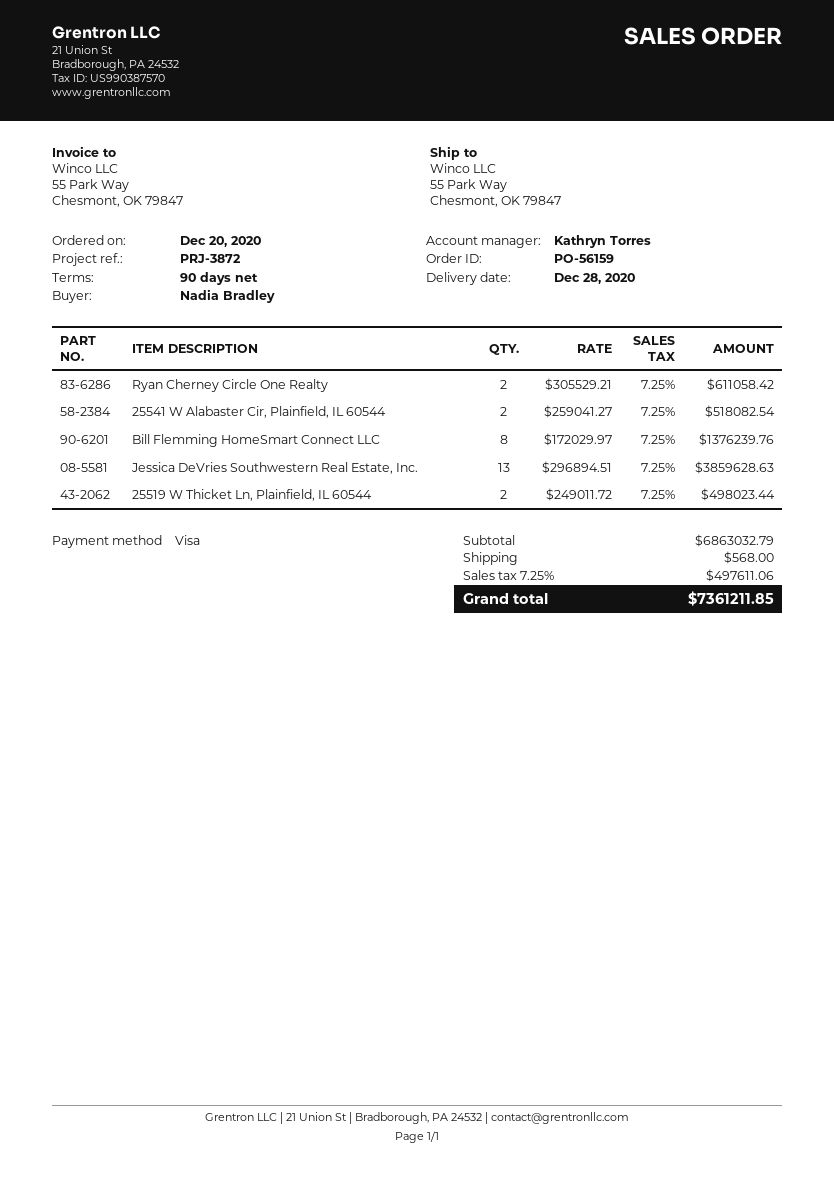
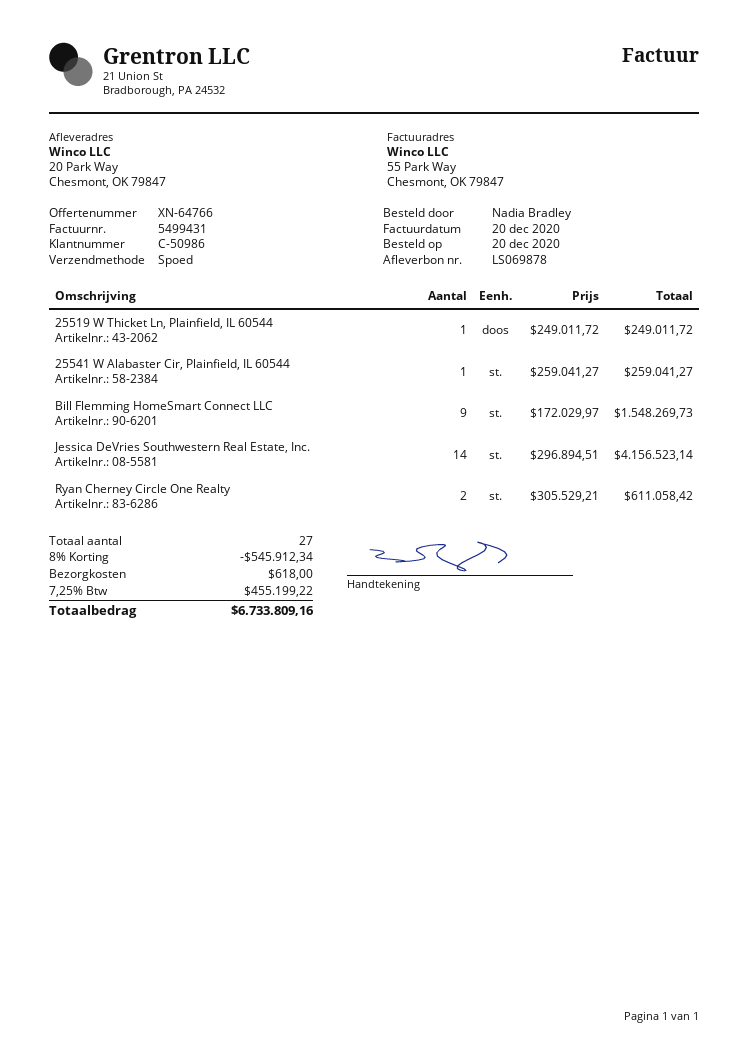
ship to: 55 Park Way, Chesmont, OK 79847 -> 20 Park Way, Chesmont, OK 79847
25541 W Alabaster Cir, Plainfield, IL 60544: 2 x 259041.27 = 518082.54 -> 1 x 259041.27 = 259041.27
Bill Flemming HomeSmart Connect LLC: 8 x 172029.97 = 1376239.76 -> 9 x 172029.97 = 1548269.73
Jessica DeVries Southwestern Real Estate, Inc.: 13 x 296894.51 = 3859628.63 -> 14 x 296894.51 = 4156523.14
25519 W Thicket Ln, Plainfield, IL 60544: 2 x 249011.72 = 498023.44 -> 1 x 249011.72 = 249011.72
discount: none -> 8% = 545912.34
shipping: 568.00 -> 618.00
tax: 7.25% = 497611.06 -> 7.25% = 455199.22
total: 7361211.85 -> 6733809.16

